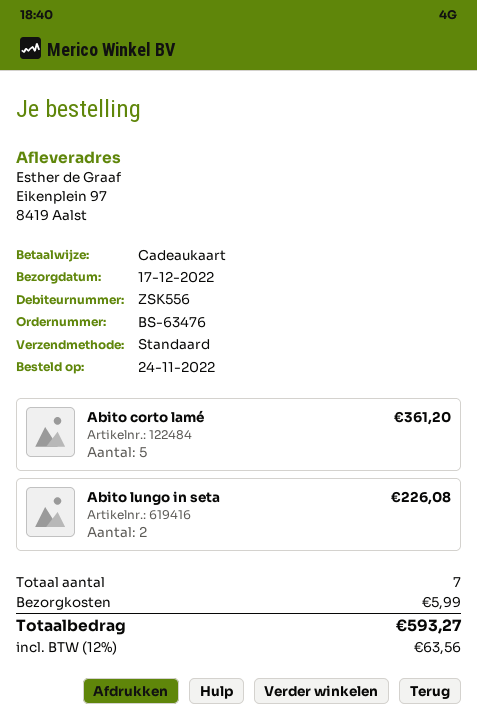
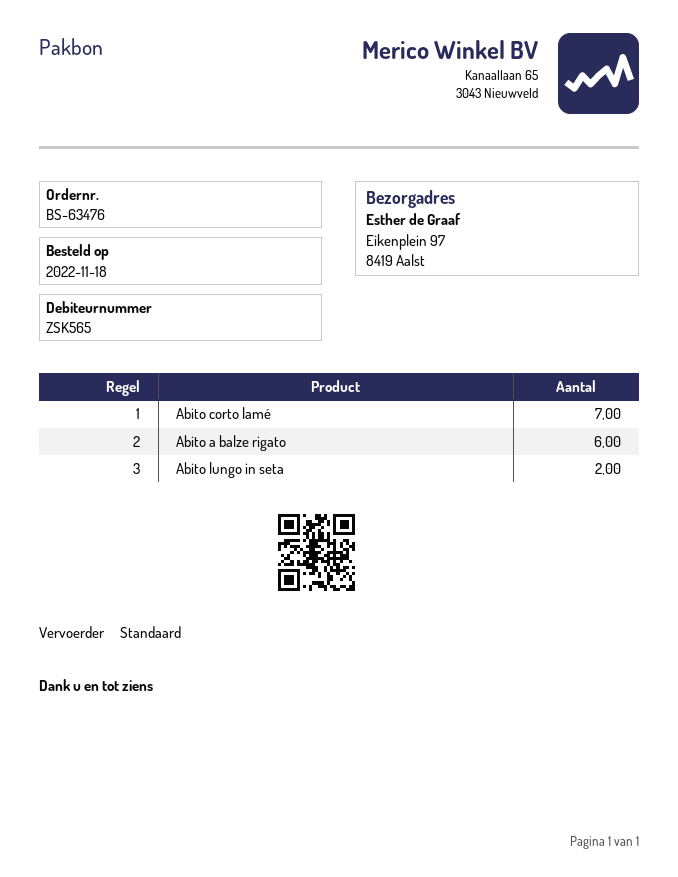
order date: 2022-11-24 -> 2022-11-18
customer number: ZSK556 -> ZSK565
Abito corto lamé: 5 -> 7
Abito a balze rigato: none -> 6

